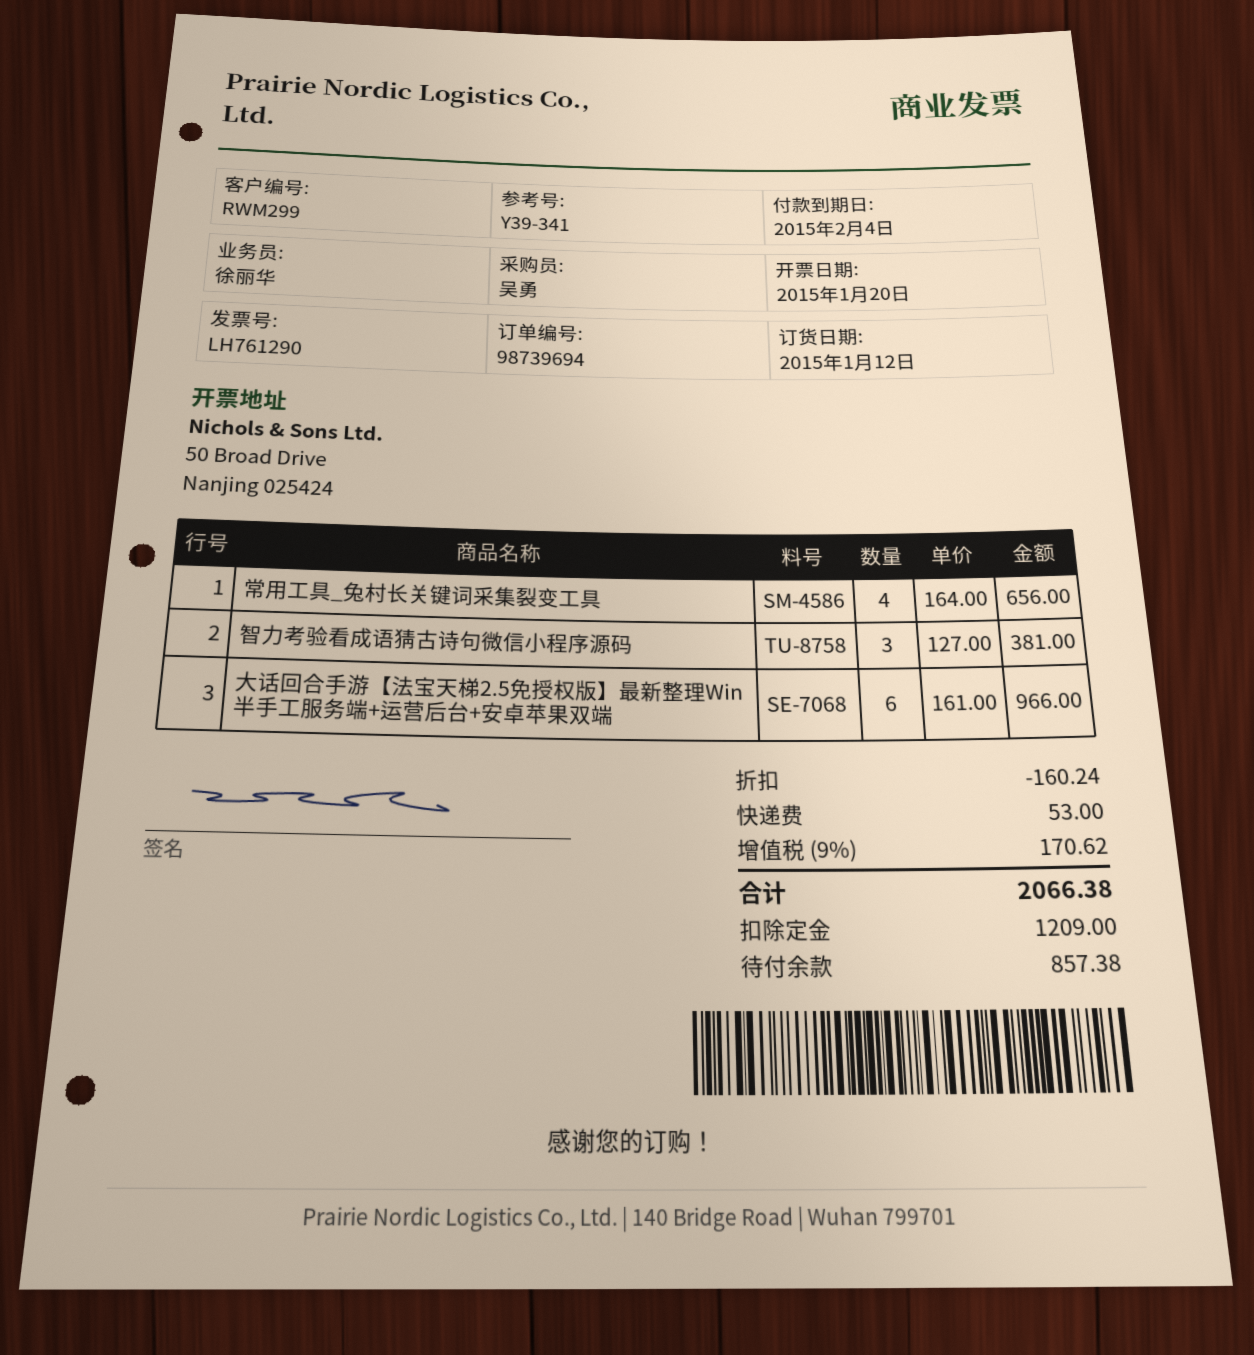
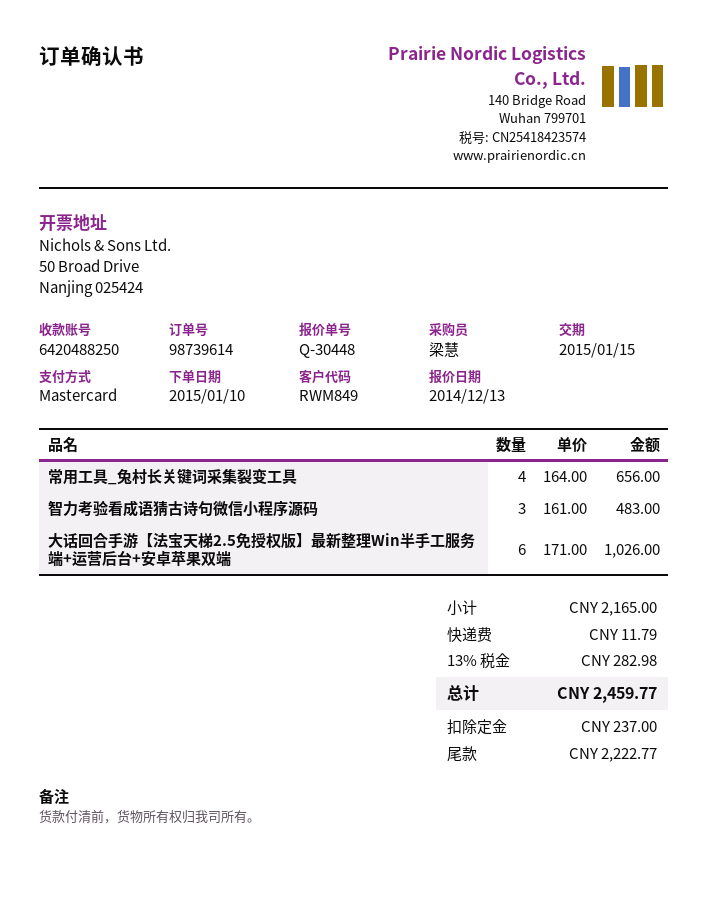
order number: 98739694 -> 98739614
order date: 2015-01-12 -> 2015-01-10
customer number: RWM299 -> RWM849
ordered by: 吴勇 -> 梁慧
智力考验看成语猜古诗句微信小程序源码: 3 x 127.00 = 381.00 -> 3 x 161.00 = 483.00
大话回合手游【法宝天梯2.5免授权版】最新整理Win半手工服务端+运营后台+安卓苹果双端: 6 x 161.00 = 966.00 -> 6 x 171.00 = 1026.00
discount: 160.24 -> none
shipping: 53.00 -> 11.79
tax: 9% = 170.62 -> 13% = 282.98
total: 2066.38 -> 2459.77
deposit: 1209.00 -> 237.00
balance: 857.38 -> 2222.77

